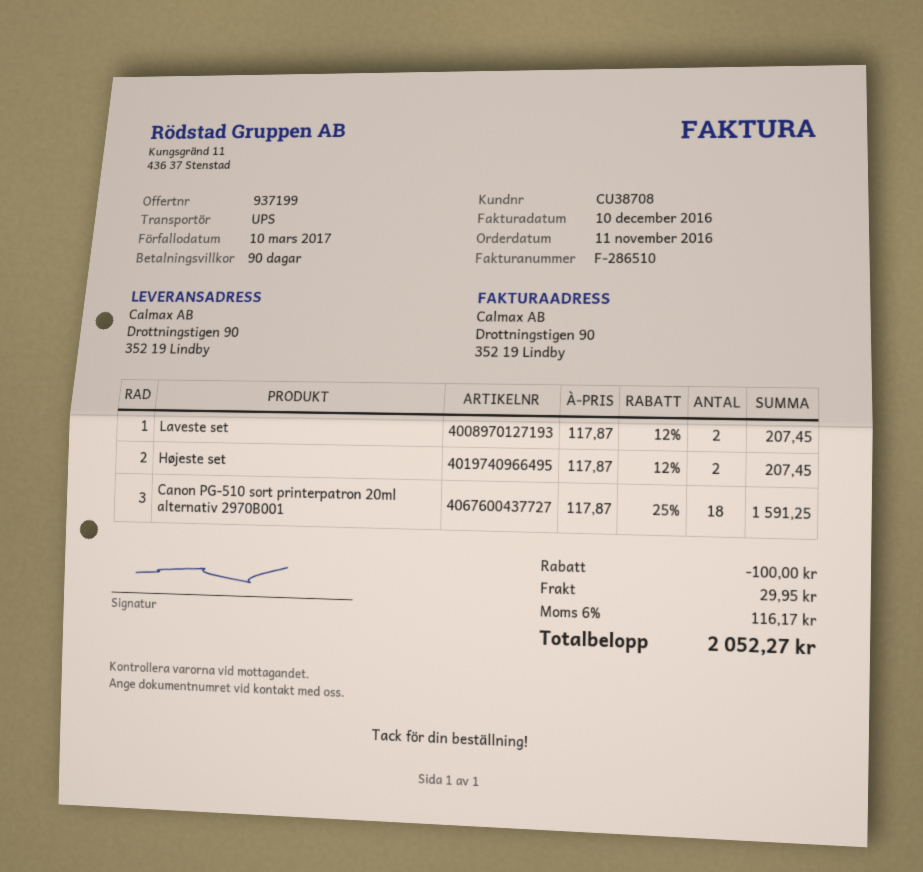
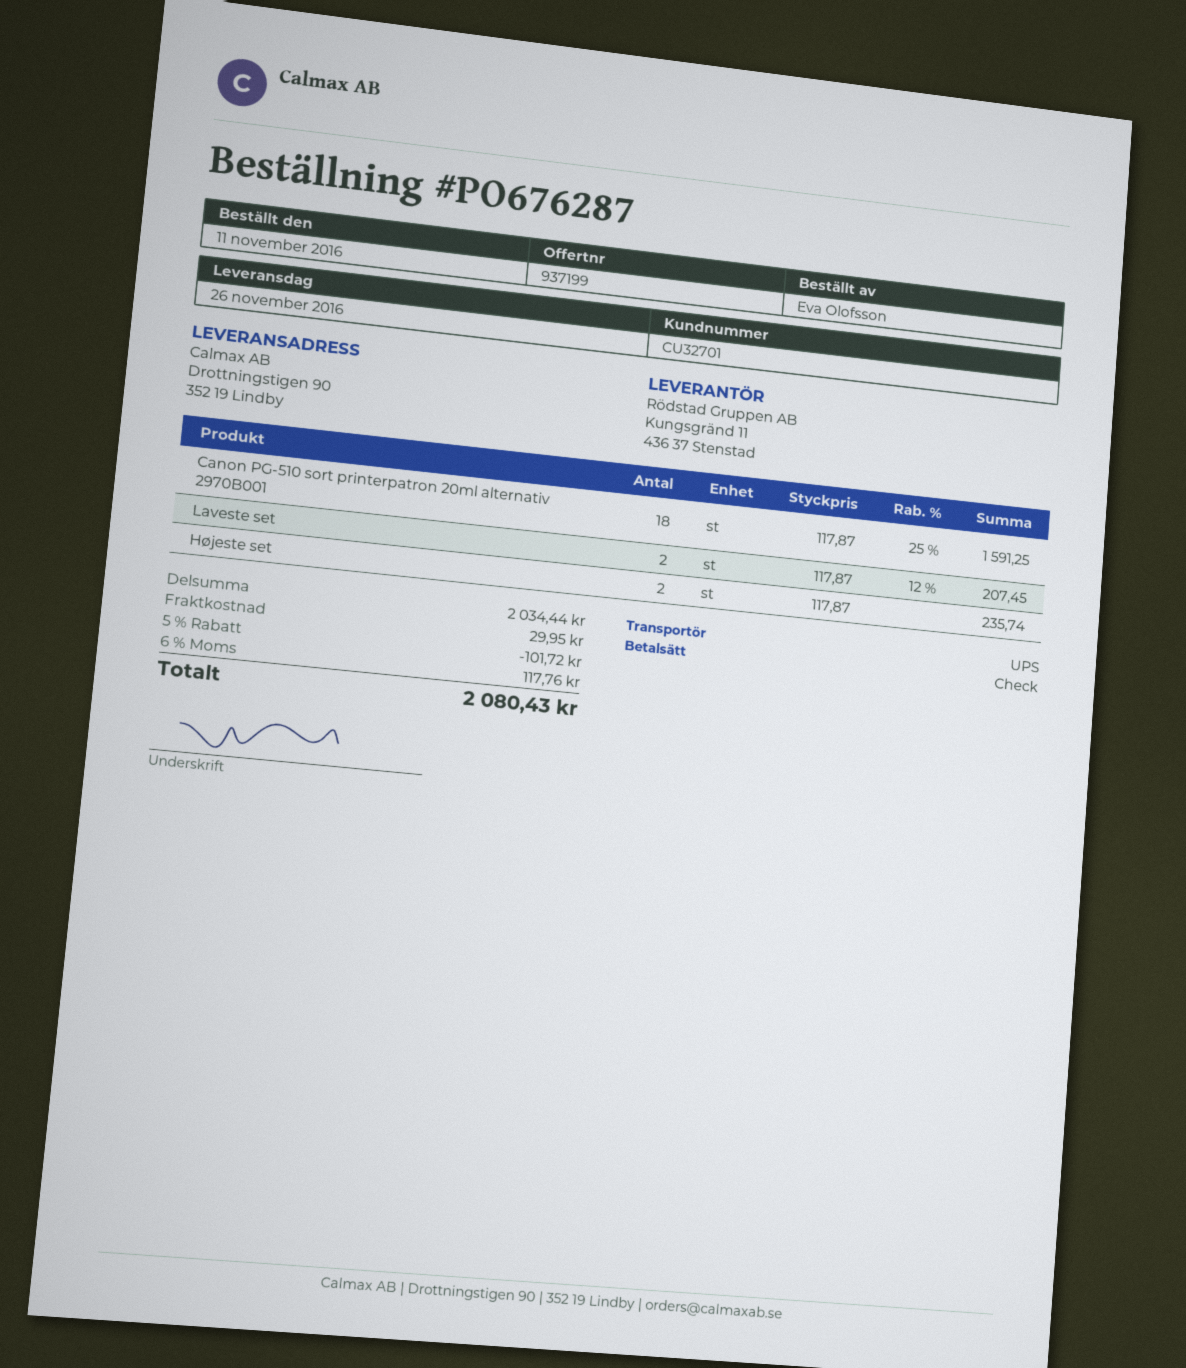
customer number: CU38708 -> CU32701
Højeste set: 2 x 117.87 - 12% = 207.45 -> 2 x 117.87 = 235.74
discount: 100.00 -> 101.72
tax: 6% = 116.17 -> 6% = 117.76
total: 2052.27 -> 2080.43

